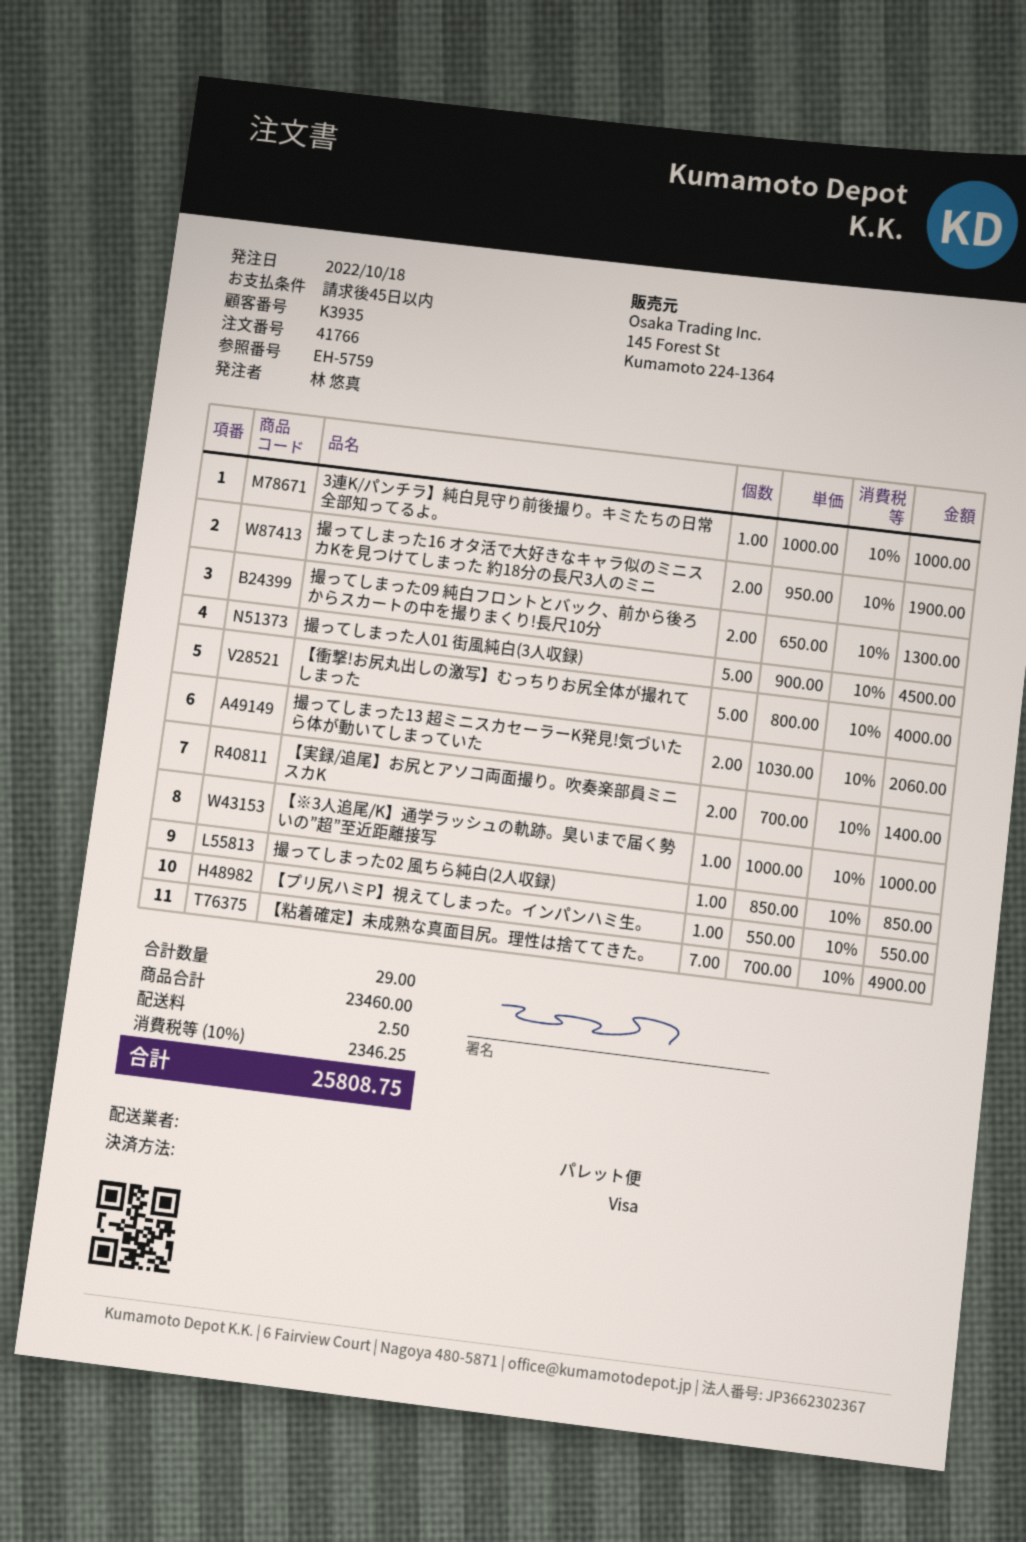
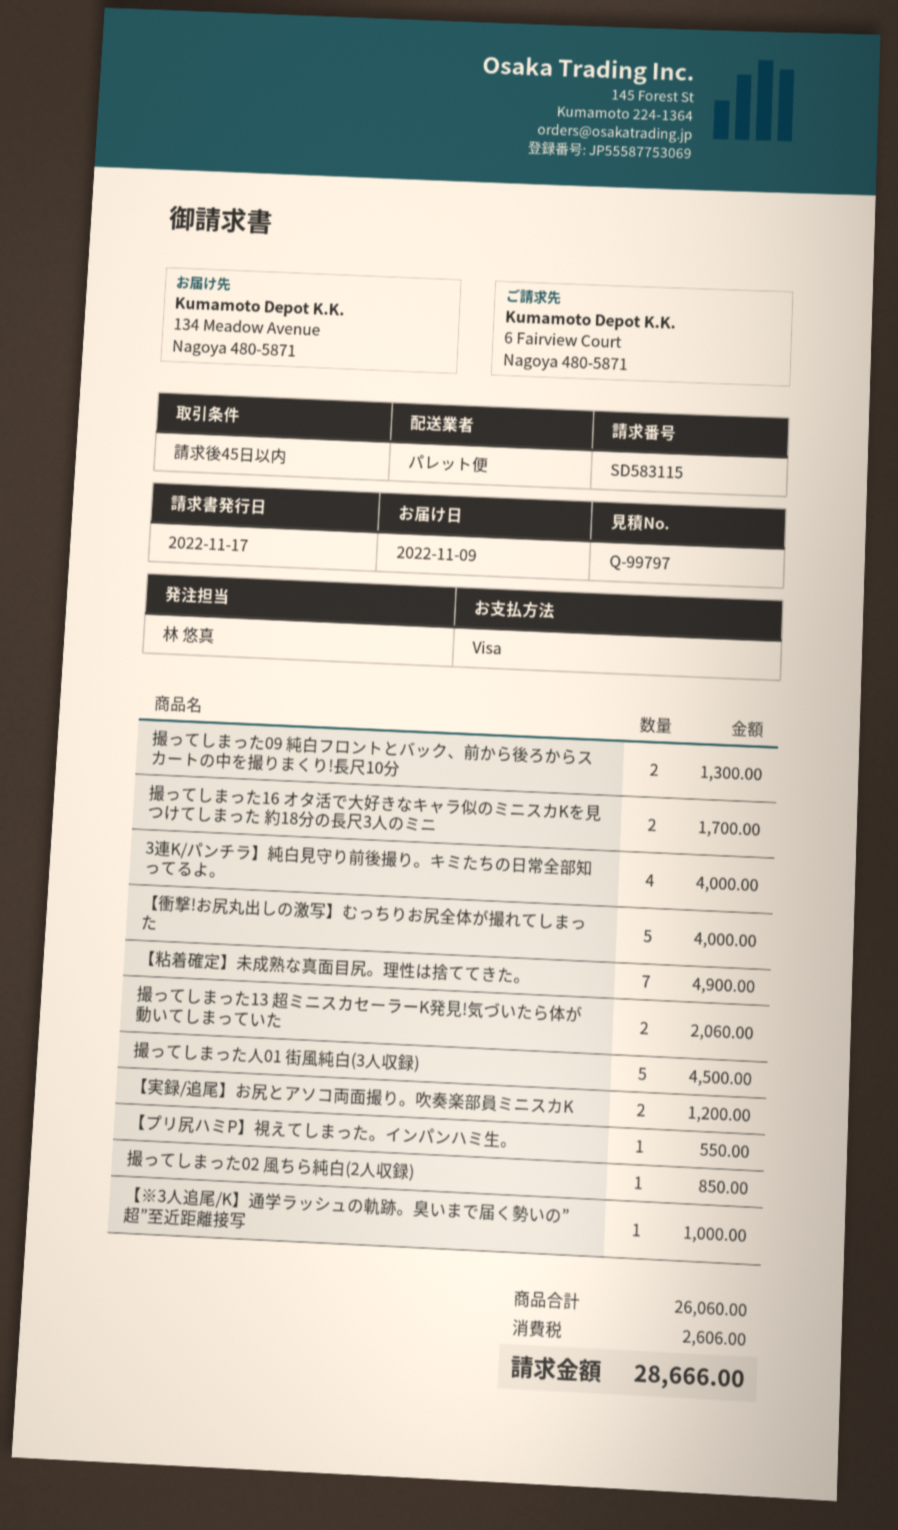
3連K/パンチラ】純白見守り前後撮り。キミたちの日常全部知ってるよ。: 1 for 1000.00 -> 4 for 4000.00
撮ってしまった16 オタ活で大好きなキャラ似のミニスカKを見つけてしまった 約18分の長尺3人のミニ: 2 for 1900.00 -> 2 for 1700.00
【実録/追尾】お尻とアソコ両面撮り。吹奏楽部員ミニスカK: 2 for 1400.00 -> 2 for 1200.00
subtotal: 23460.00 -> 26060.00
shipping: 2.50 -> none
tax: 2346.25 -> 2606.00
total: 25808.75 -> 28666.00

